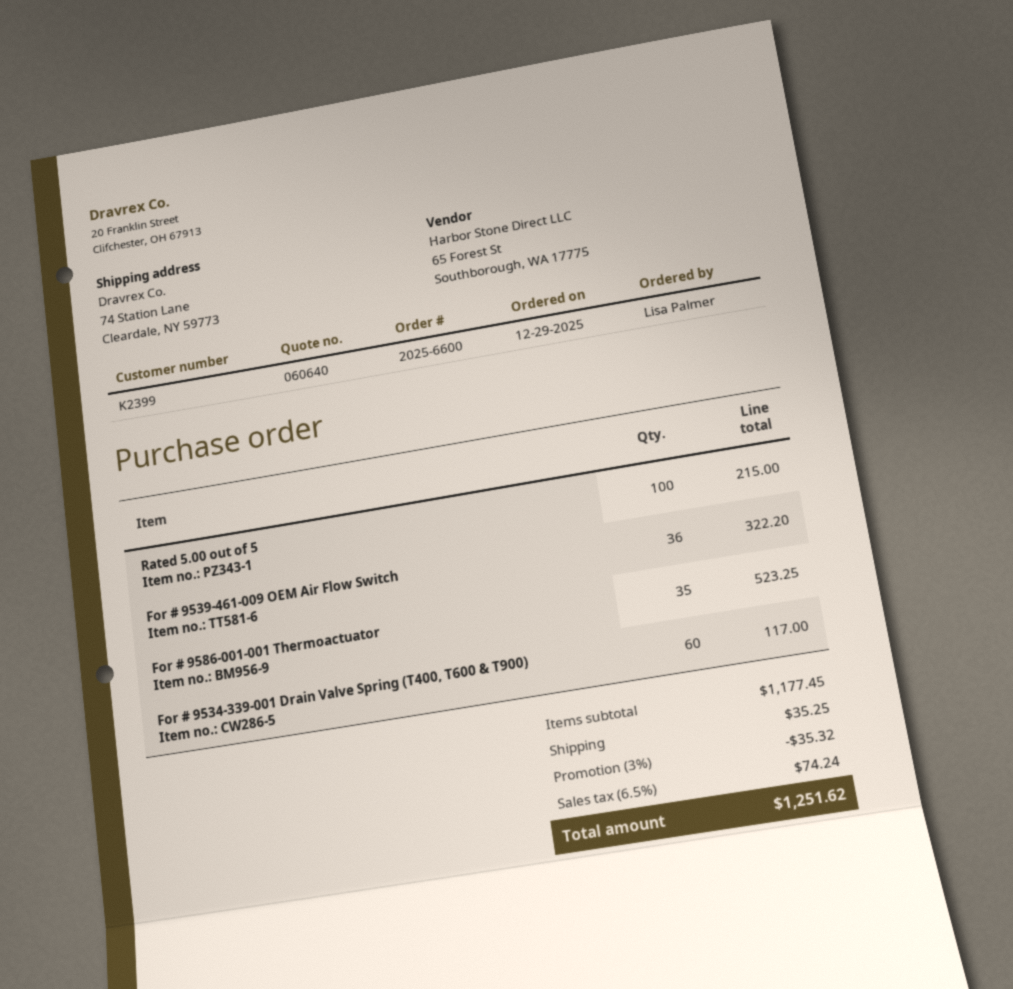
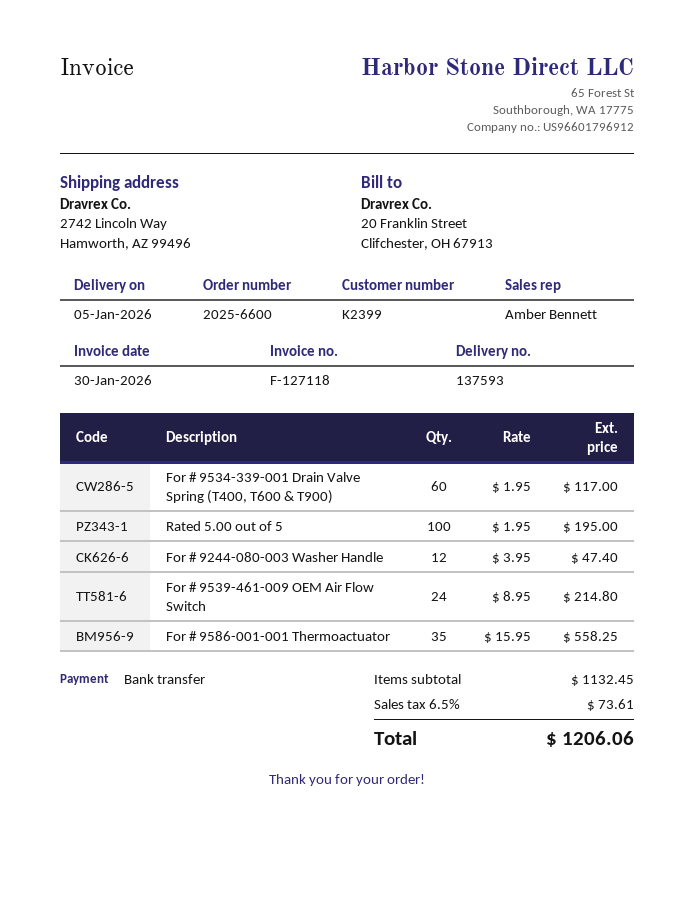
ship to: 74 Station Lane, Cleardale, NY 59773 -> 2742 Lincoln Way, Hamworth, AZ 99496
Rated 5.00 out of 5: 100 for 215.00 -> 100 for 195.00
For # 9539-461-009 OEM Air Flow Switch: 36 for 322.20 -> 24 for 214.80
For # 9586-001-001 Thermoactuator: 35 for 523.25 -> 35 for 558.25
For # 9244-080-003 Washer Handle: none -> 12 for 47.40
subtotal: 1177.45 -> 1132.45
discount: 3% = 35.32 -> none
shipping: 35.25 -> none
tax: 6.5% = 74.24 -> 6.5% = 73.61
total: 1251.62 -> 1206.06

